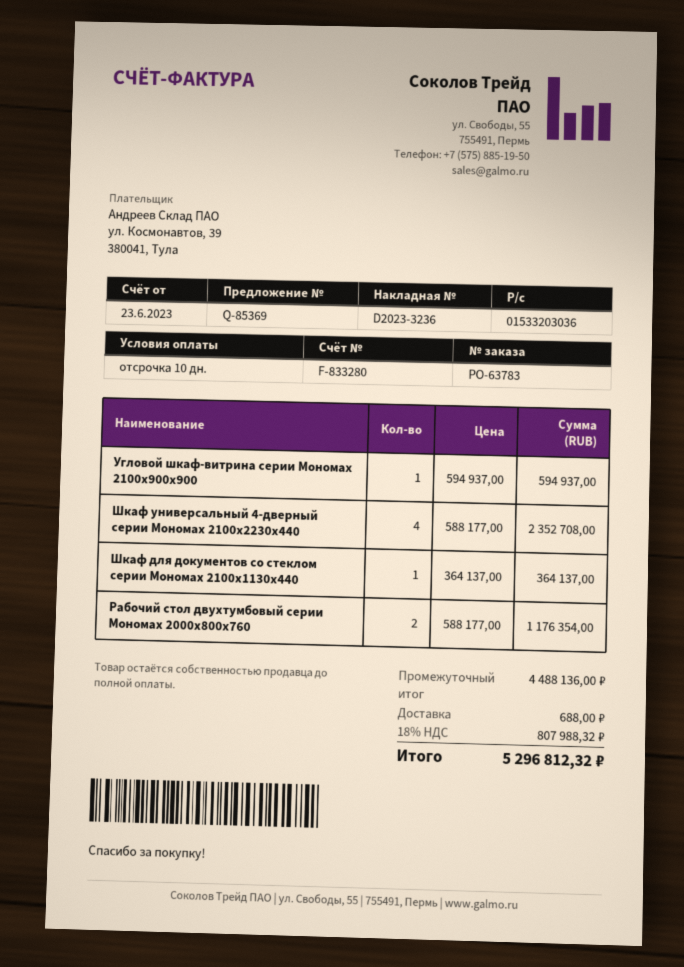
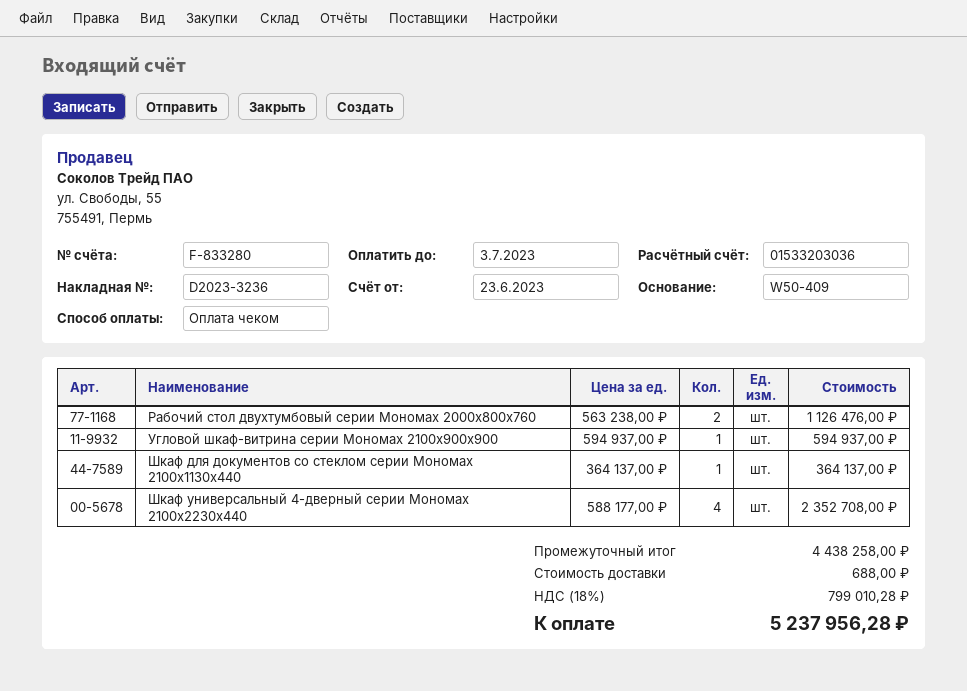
Рабочий стол двухтумбовый серии Мономах 2000х800х760: 2 x 588177.00 = 1176354.00 -> 2 x 563238.00 = 1126476.00
subtotal: 4488136.00 -> 4438258.00
tax: 18% = 807988.32 -> 18% = 799010.28
total: 5296812.32 -> 5237956.28

